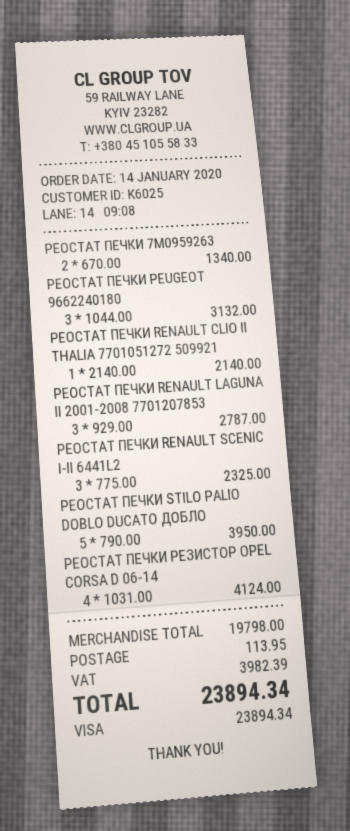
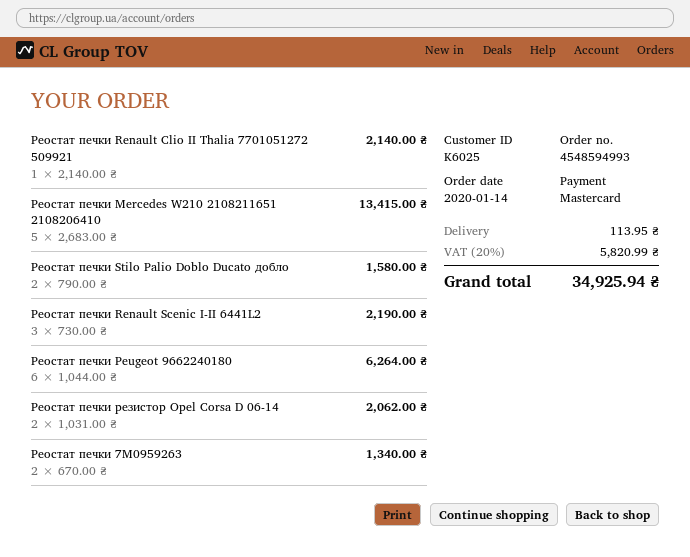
payment method: Visa -> Mastercard
РЕОСТАТ ПЕЧКИ PEUGEOT 9662240180: 3 x 1044.00 = 3132.00 -> 6 x 1044.00 = 6264.00
РЕОСТАТ ПЕЧКИ RENAULT LAGUNA II 2001-2008 7701207853: 3 x 929.00 = 2787.00 -> none
РЕОСТАТ ПЕЧКИ RENAULT SCENIC I-II 6441L2: 3 x 775.00 = 2325.00 -> 3 x 730.00 = 2190.00
РЕОСТАТ ПЕЧКИ STILO PALIO DOBLO DUCATO ДОБЛО: 5 x 790.00 = 3950.00 -> 2 x 790.00 = 1580.00
РЕОСТАТ ПЕЧКИ РЕЗИСТОР OPEL CORSA D 06-14: 4 x 1031.00 = 4124.00 -> 2 x 1031.00 = 2062.00
Реостат печки Mercedes W210 2108211651 2108206410: none -> 5 x 2683.00 = 13415.00
tax: 3982.39 -> 5820.99
total: 23894.34 -> 34925.94

